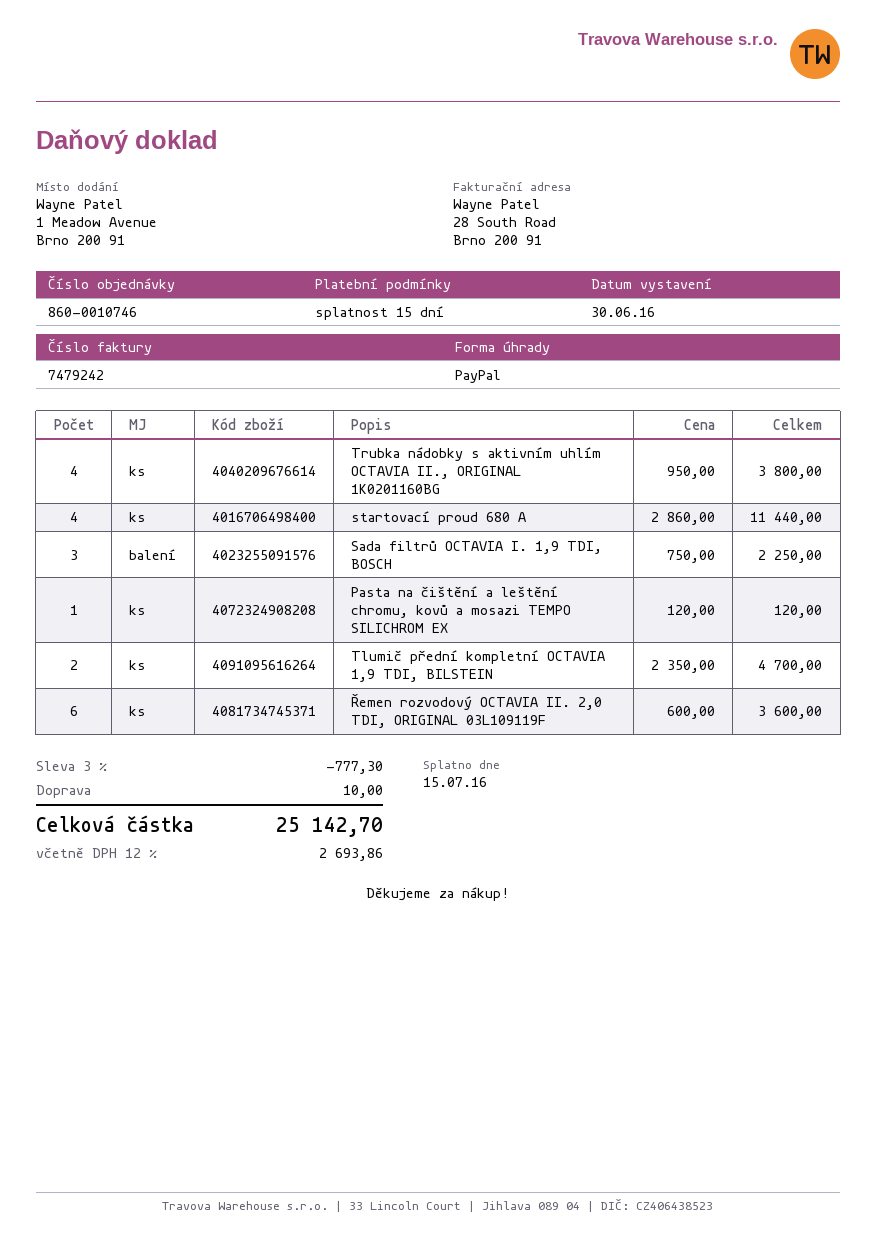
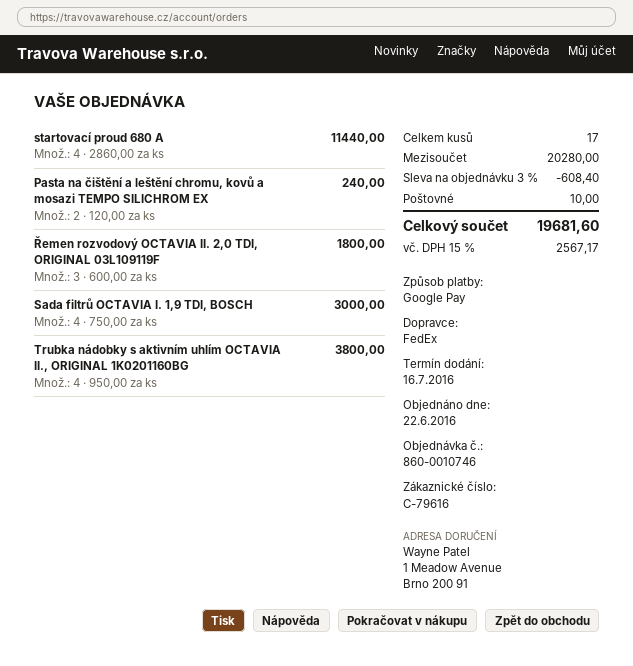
payment method: PayPal -> Google Pay
Sada filtrů OCTAVIA I. 1,9 TDI, BOSCH: 3 x 750.00 = 2250.00 -> 4 x 750.00 = 3000.00
Pasta na čištění a leštění chromu, kovů a mosazi TEMPO SILICHROM EX: 1 x 120.00 = 120.00 -> 2 x 120.00 = 240.00
Tlumič přední kompletní OCTAVIA 1,9 TDI, BILSTEIN: 2 x 2350.00 = 4700.00 -> none
Řemen rozvodový OCTAVIA II. 2,0 TDI, ORIGINAL 03L109119F: 6 x 600.00 = 3600.00 -> 3 x 600.00 = 1800.00
discount: 3% = 777.30 -> 3% = 608.40
tax: 12% = 2693.86 -> 15% = 2567.17
total: 25142.70 -> 19681.60

